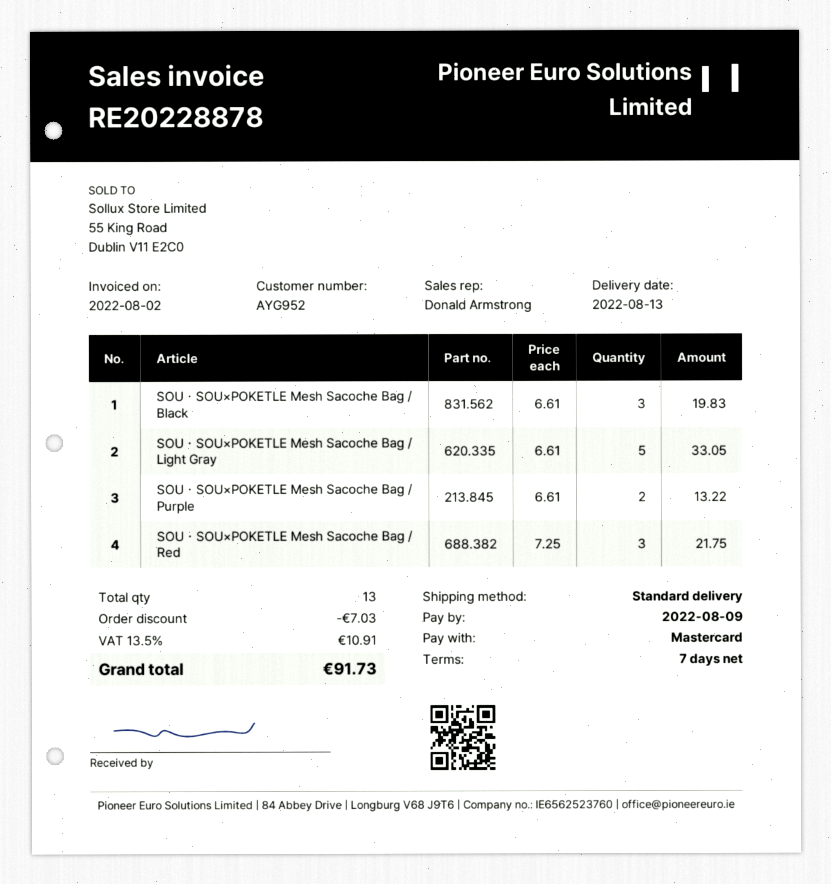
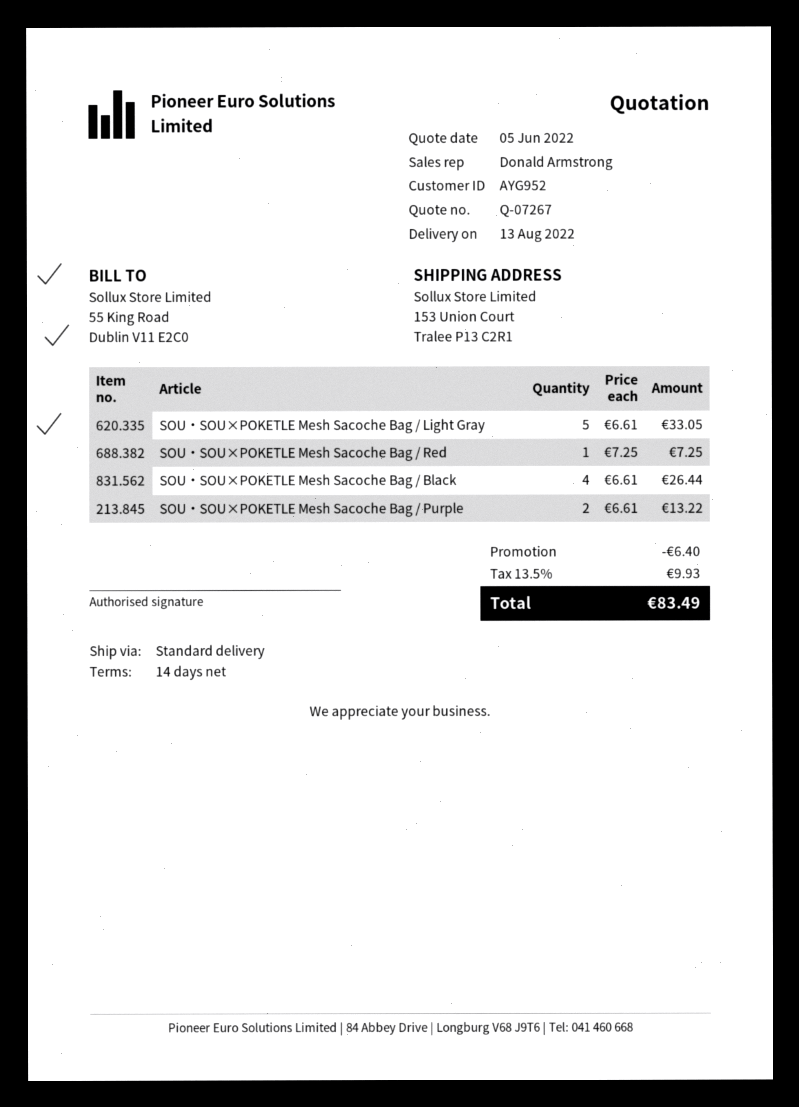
payment terms: 7 days -> 14 days
SOU・SOU×POKETLE Mesh Sacoche Bag / Black: 3 x 6.61 = 19.83 -> 4 x 6.61 = 26.44
SOU・SOU×POKETLE Mesh Sacoche Bag / Red: 3 x 7.25 = 21.75 -> 1 x 7.25 = 7.25
discount: 7.03 -> 6.40
tax: 13.5% = 10.91 -> 13.5% = 9.93
total: 91.73 -> 83.49

